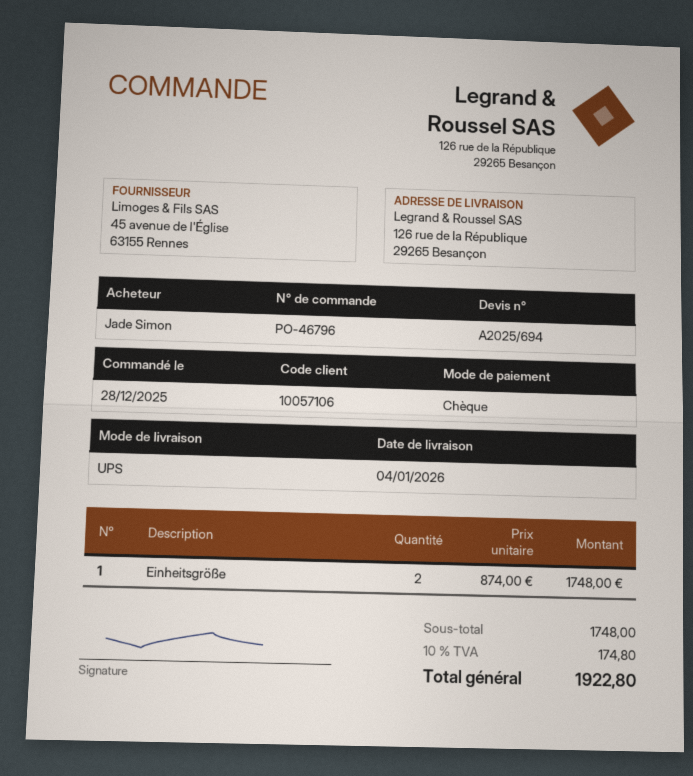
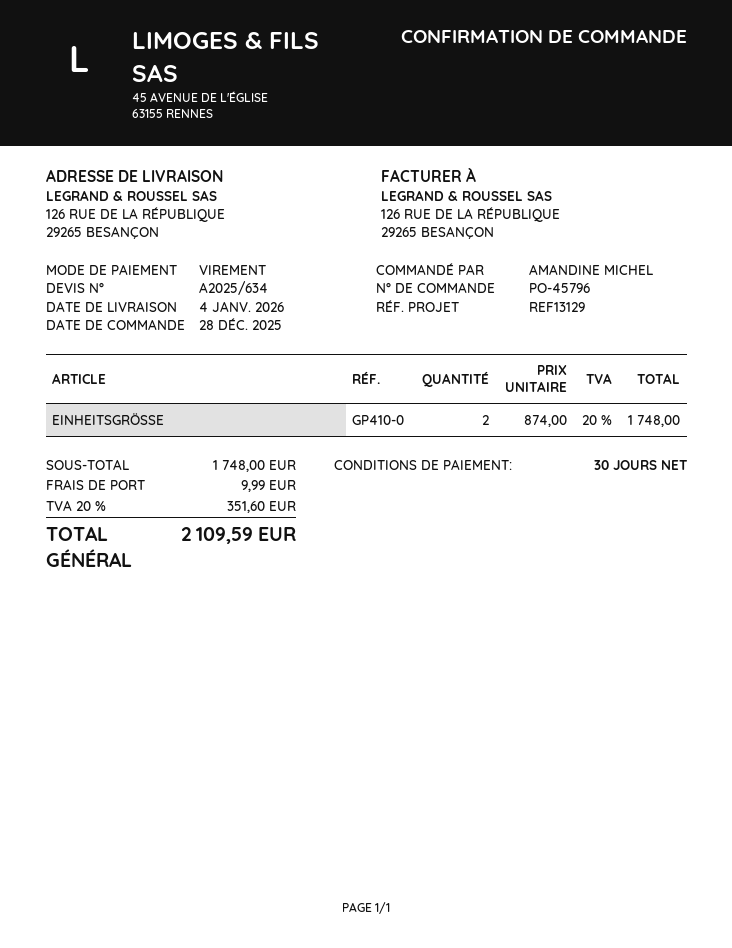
quote number: A2025/694 -> A2025/634
order number: PO-46796 -> PO-45796
ordered by: Jade Simon -> AMANDINE MICHEL
payment method: cheque -> bank transfer
shipping: none -> 9.99
tax: 10% = 174.80 -> 20% = 351.60
total: 1922.80 -> 2109.59

